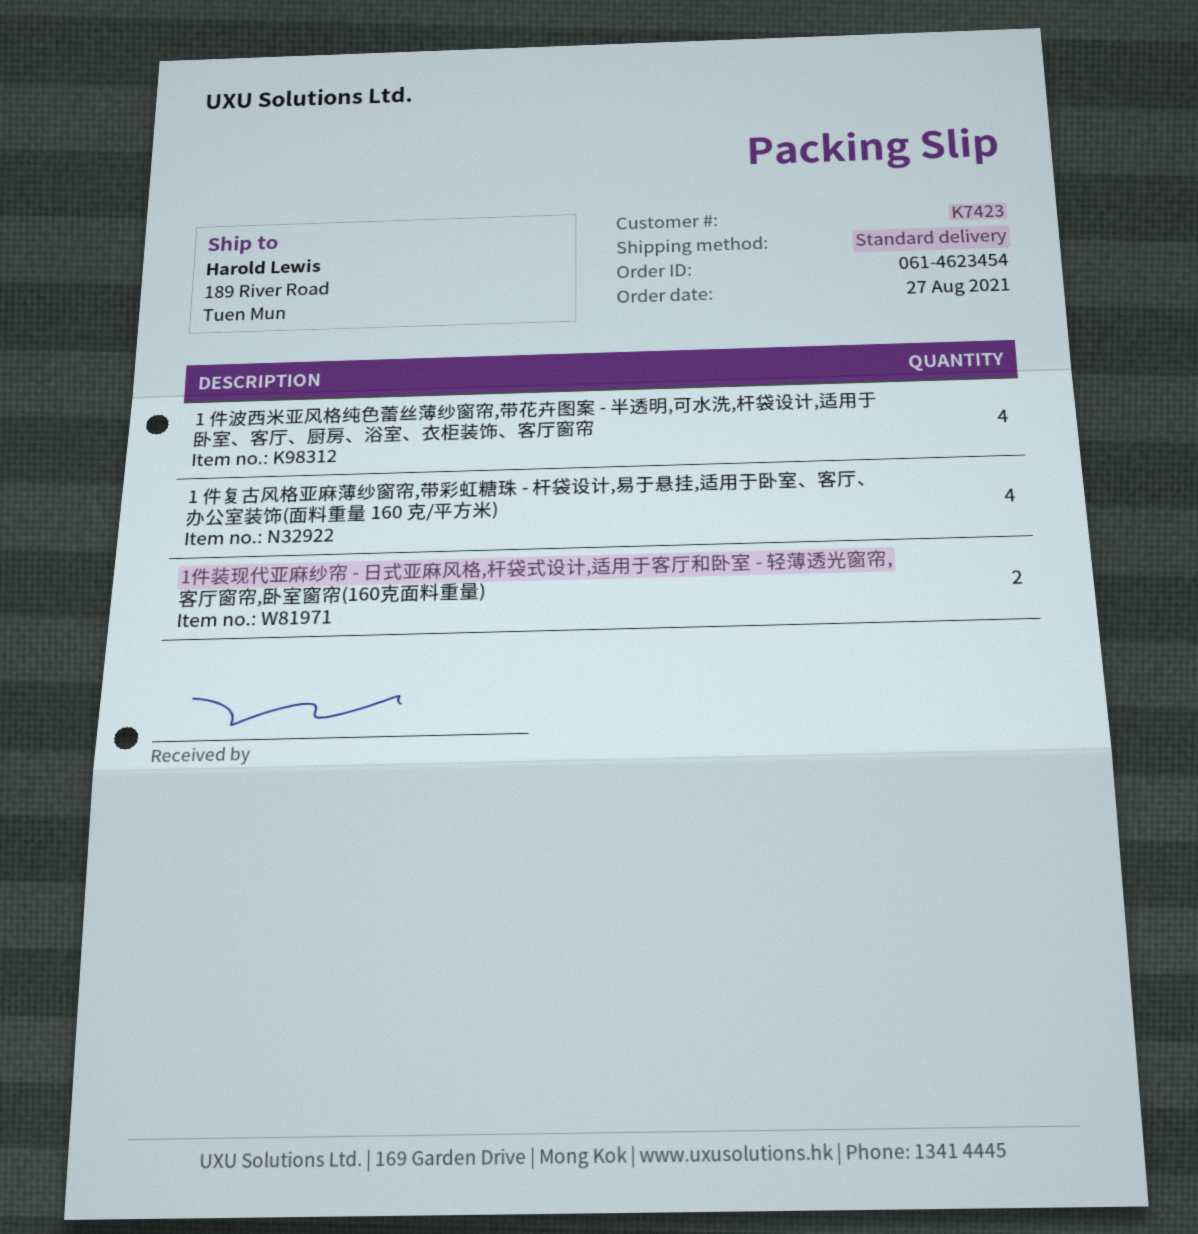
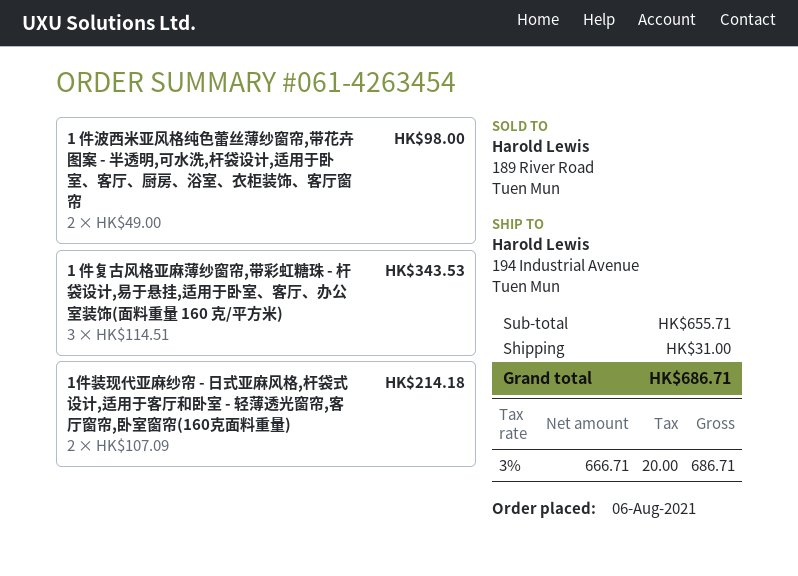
order number: 061-4623454 -> 061-4263454
order date: 2021-08-27 -> 2021-08-06
ship to: 189 River Road, Tuen Mun -> 194 Industrial Avenue, Tuen Mun
1 件波西米亚风格纯色蕾丝薄纱窗帘,带花卉图案 - 半透明,可水洗,杆袋设计,适用于卧室、客厅、厨房、浴室、衣柜装饰、客厅窗帘: 4 -> 2
1 件复古风格亚麻薄纱窗帘,带彩虹糖珠 - 杆袋设计,易于悬挂,适用于卧室、客厅、办公室装饰(面料重量 160 克/平方米): 4 -> 3

